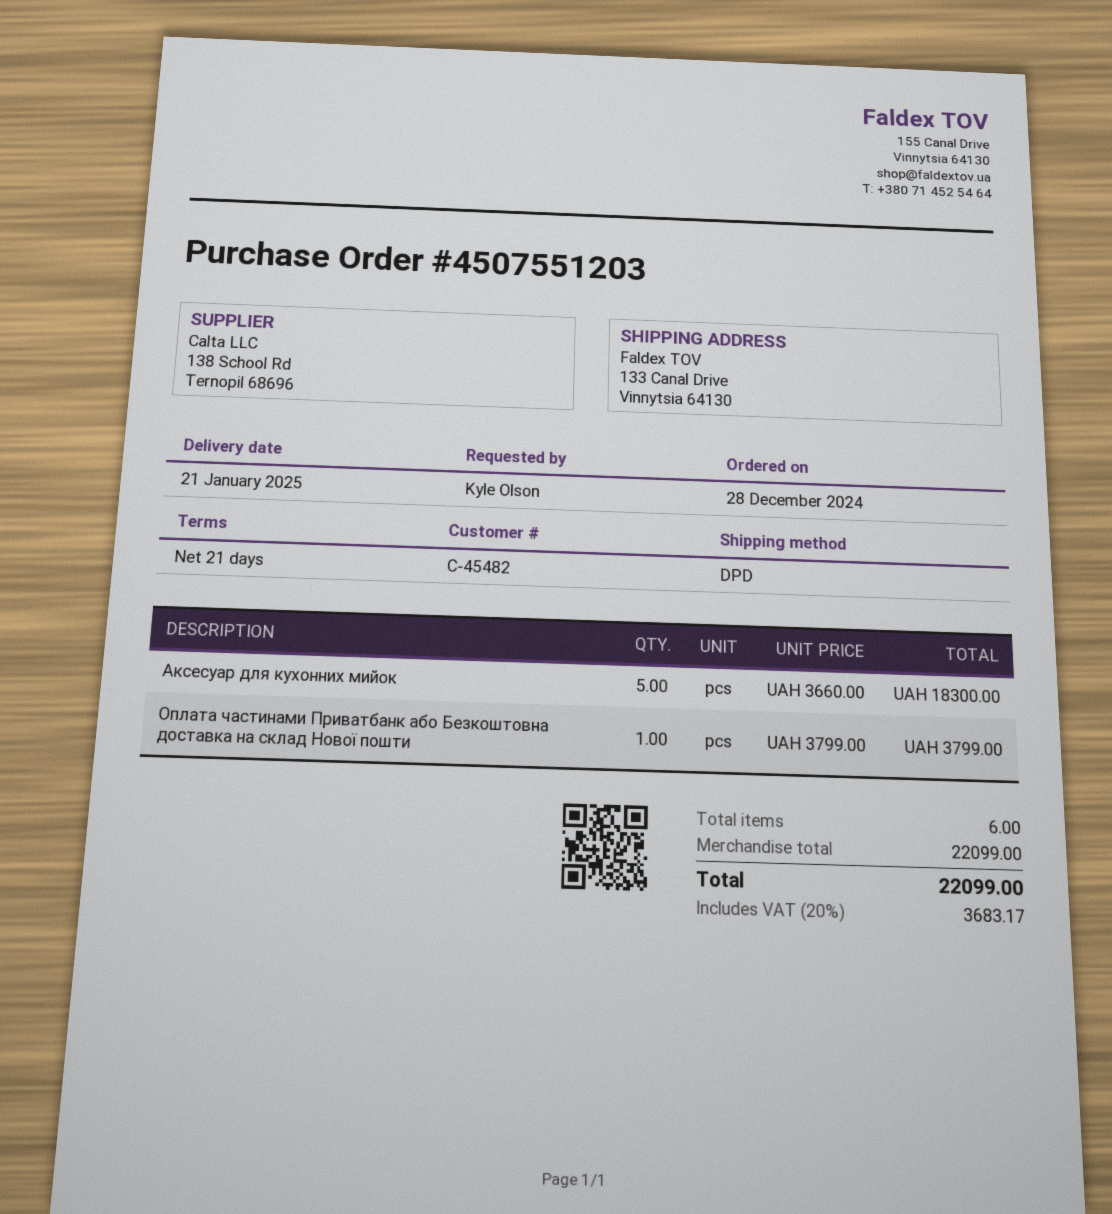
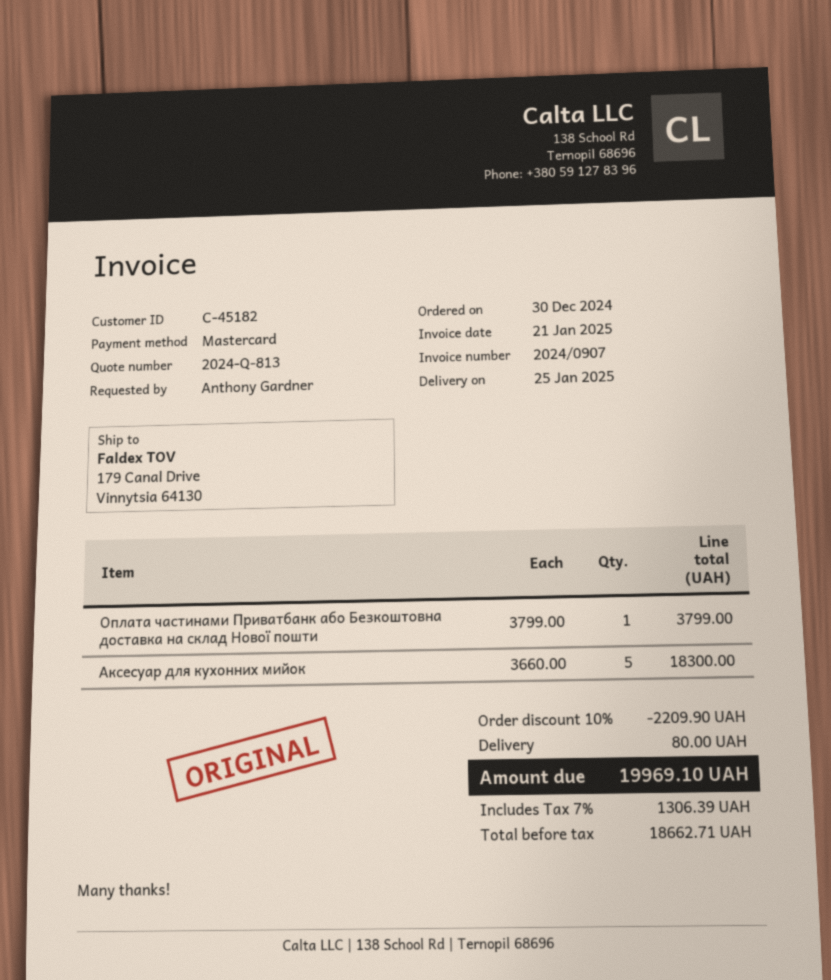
order date: 2024-12-28 -> 2024-12-30
delivery date: 2025-01-21 -> 2025-01-25
customer number: C-45482 -> C-45182
ordered by: Kyle Olson -> Anthony Gardner
ship to: 133 Canal Drive, Vinnytsia 64130 -> 179 Canal Drive, Vinnytsia 64130
discount: none -> 10% = 2209.90
shipping: none -> 80.00
tax: 20% = 3683.17 -> 7% = 1306.39
total: 22099.00 -> 19969.10

